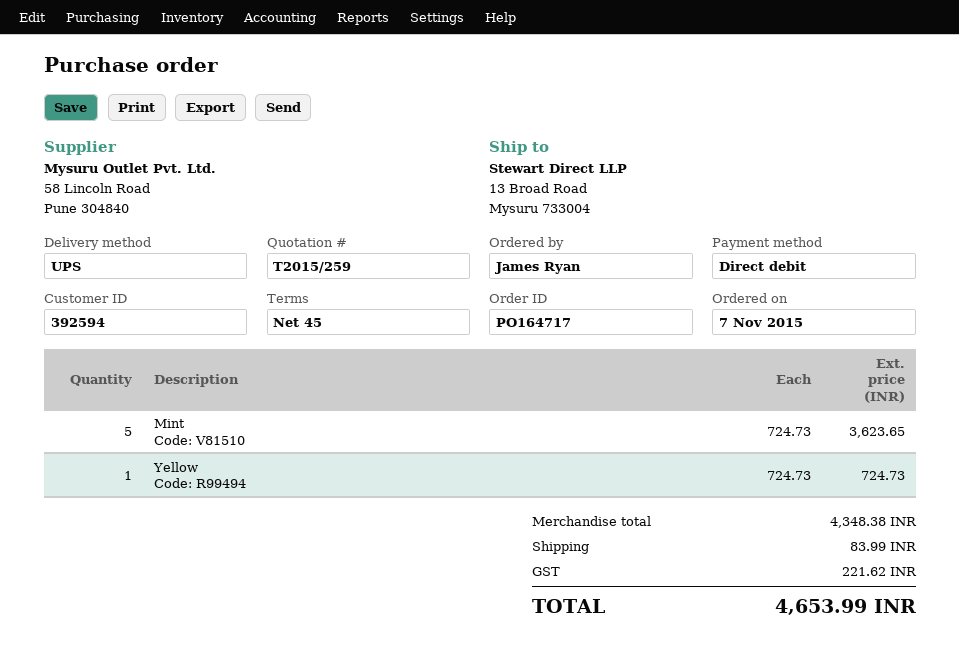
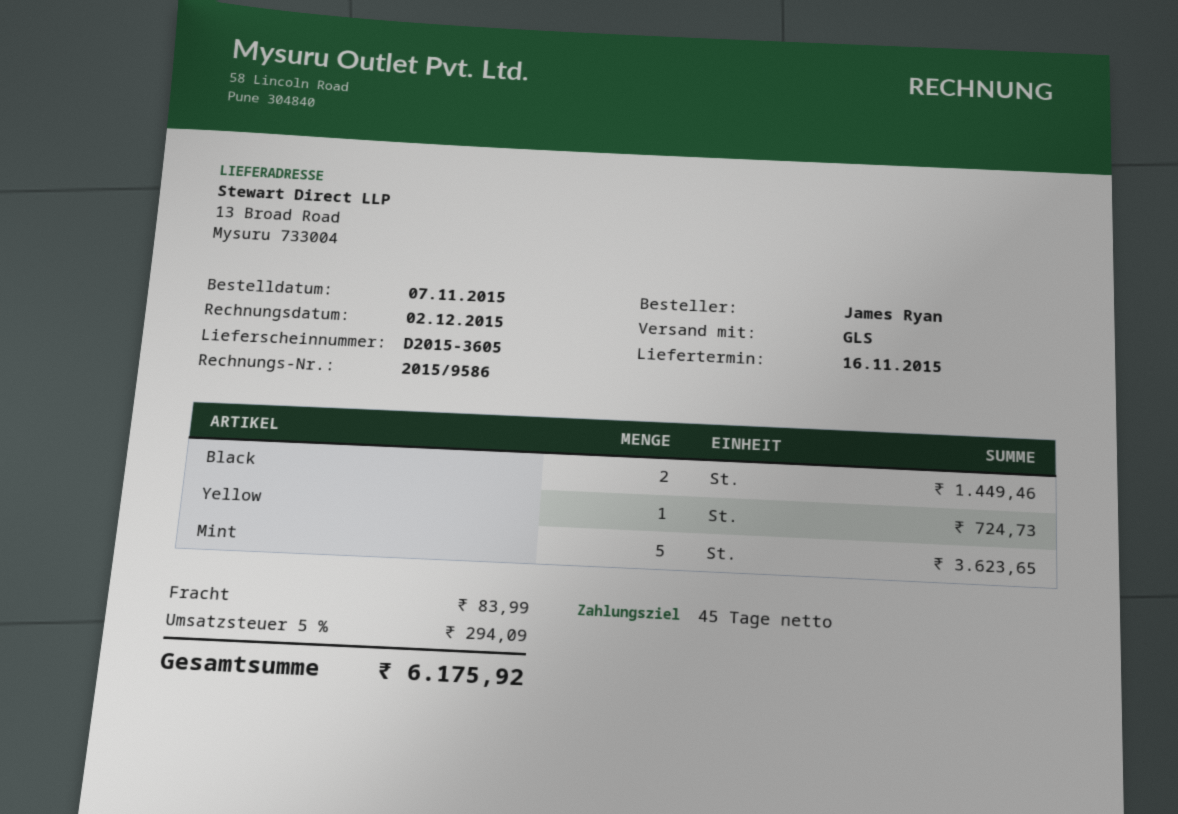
shipping method: UPS -> GLS
Black: none -> 2 for 1449.46
tax: 221.62 -> 294.09
total: 4653.99 -> 6175.92

